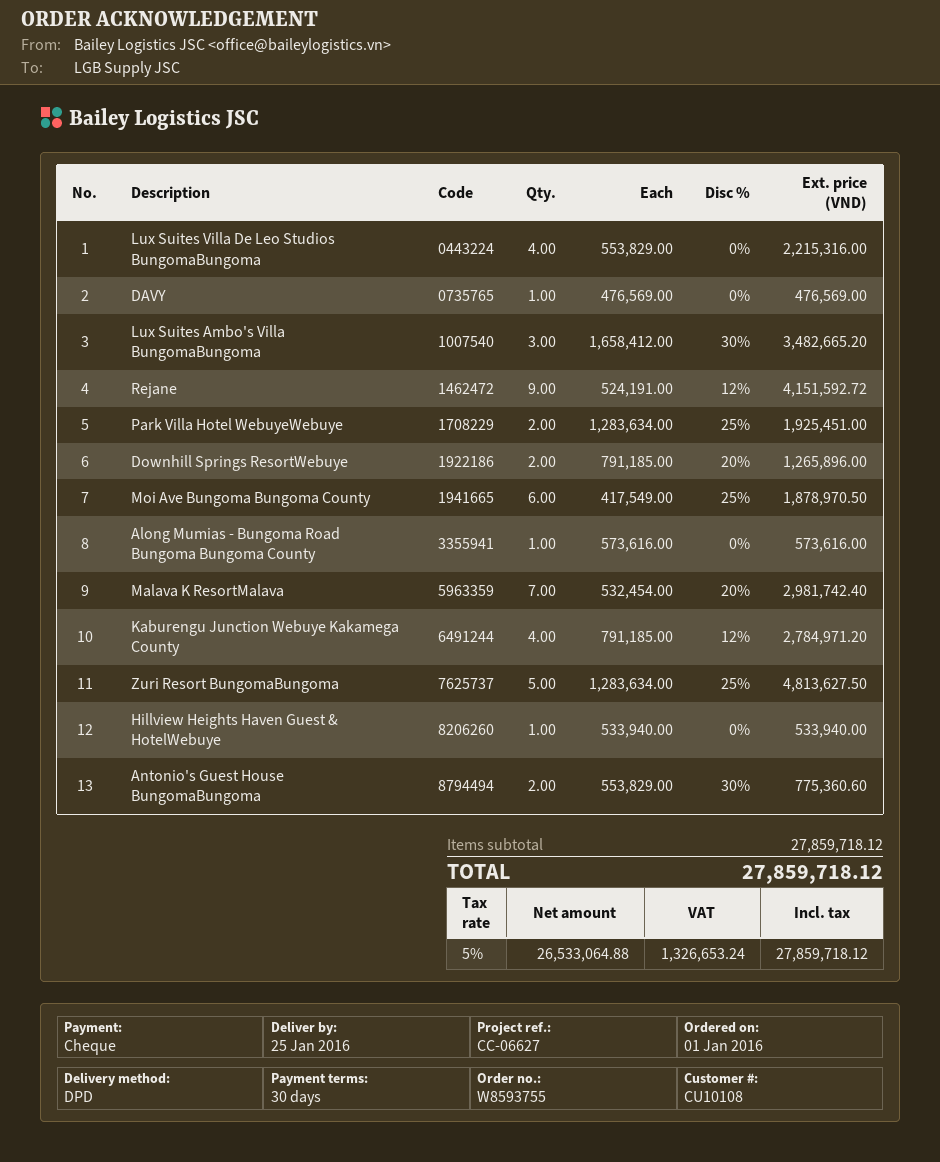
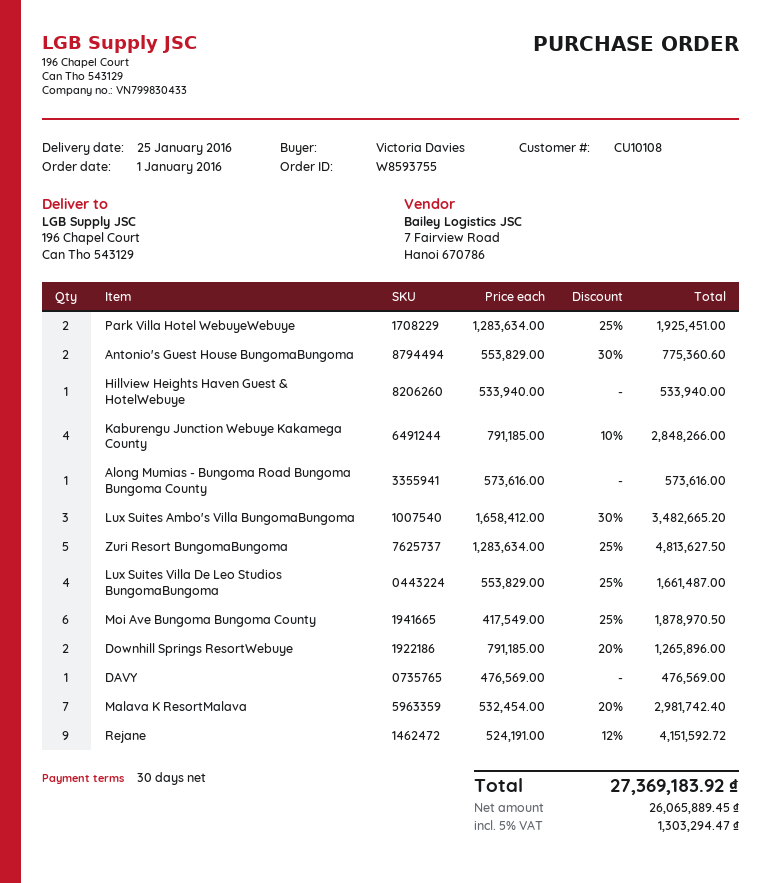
Lux Suites Villa De Leo Studios BungomaBungoma: 4 x 553829.00 = 2215316.00 -> 4 x 553829.00 - 25% = 1661487.00
Kaburengu Junction Webuye Kakamega County: 4 x 791185.00 - 12% = 2784971.20 -> 4 x 791185.00 - 10% = 2848266.00
net: 26533064.88 -> 26065889.45
tax: 5% = 1326653.24 -> 5% = 1303294.47
total: 27859718.12 -> 27369183.92

